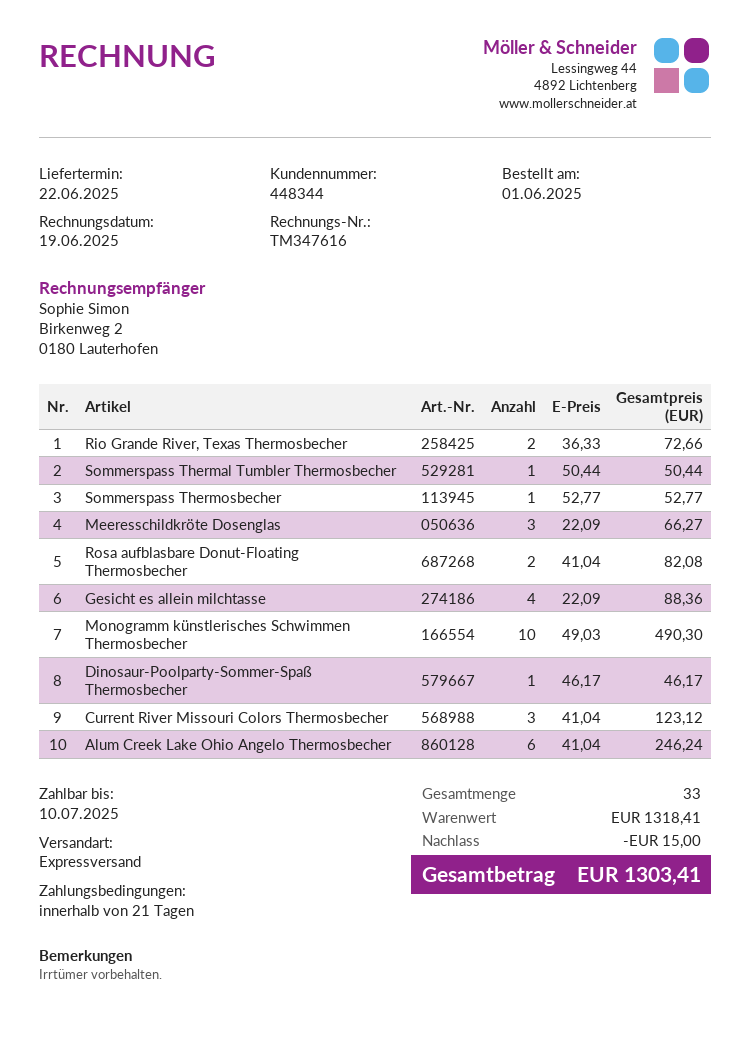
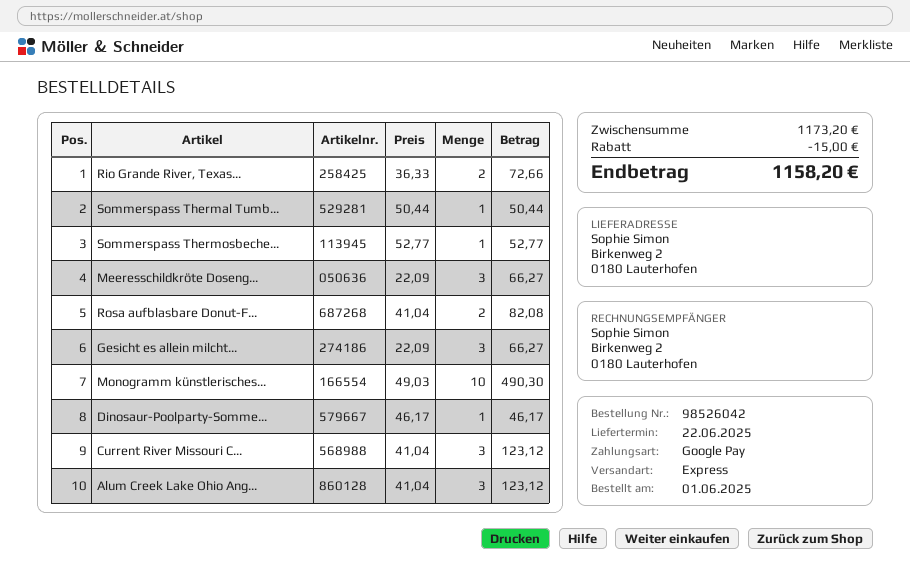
Gesicht es allein milchtasse: 4 x 22.09 = 88.36 -> 3 x 22.09 = 66.27
Alum Creek Lake Ohio Angelo Thermosbecher: 6 x 41.04 = 246.24 -> 3 x 41.04 = 123.12
subtotal: 1318.41 -> 1173.20
total: 1303.41 -> 1158.20

